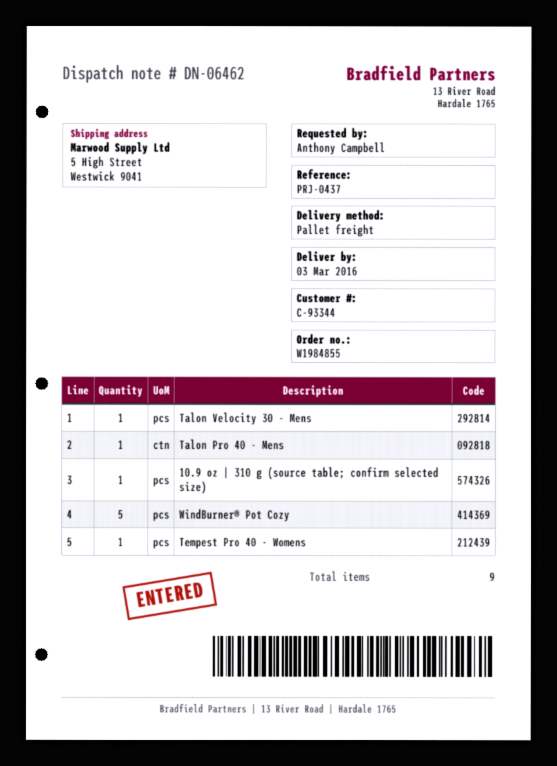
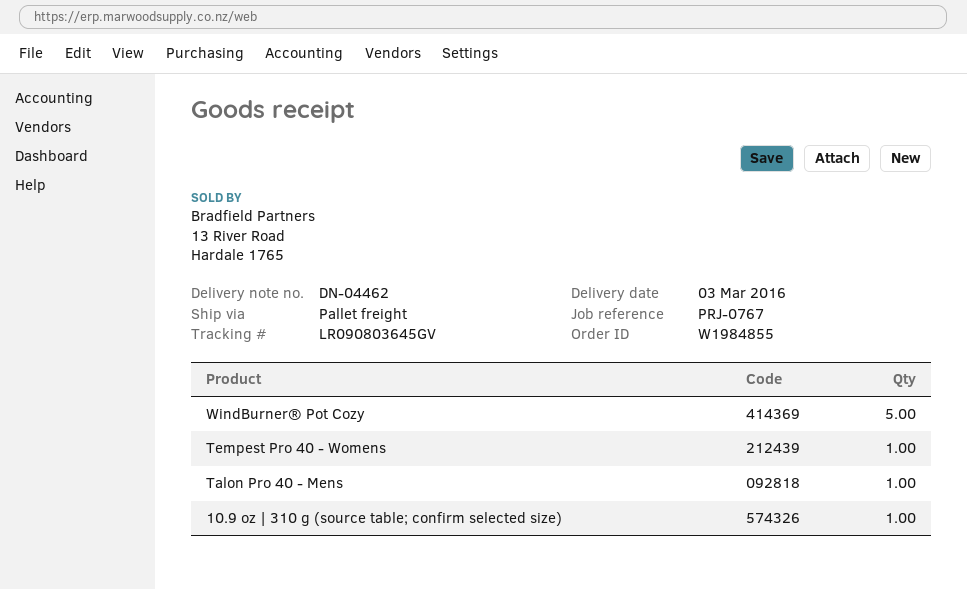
delivery note number: DN-06462 -> DN-04462
reference: PRJ-0437 -> PRJ-0767
Talon Velocity 30 - Mens: 1 -> none

